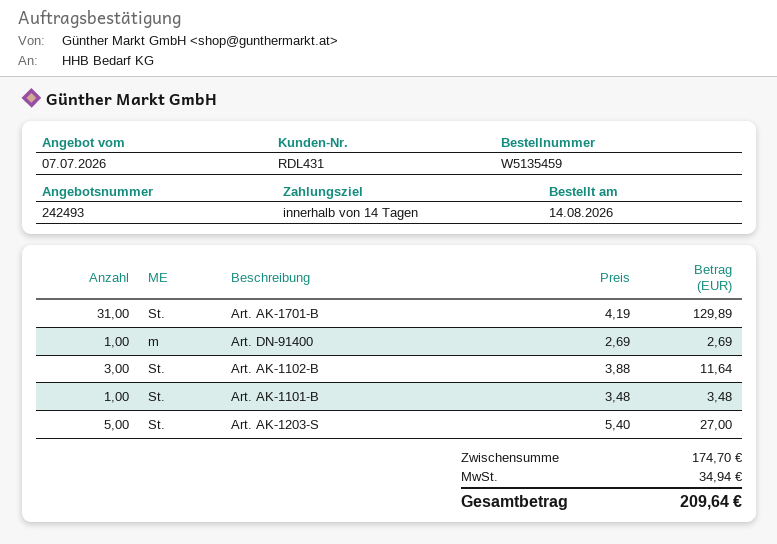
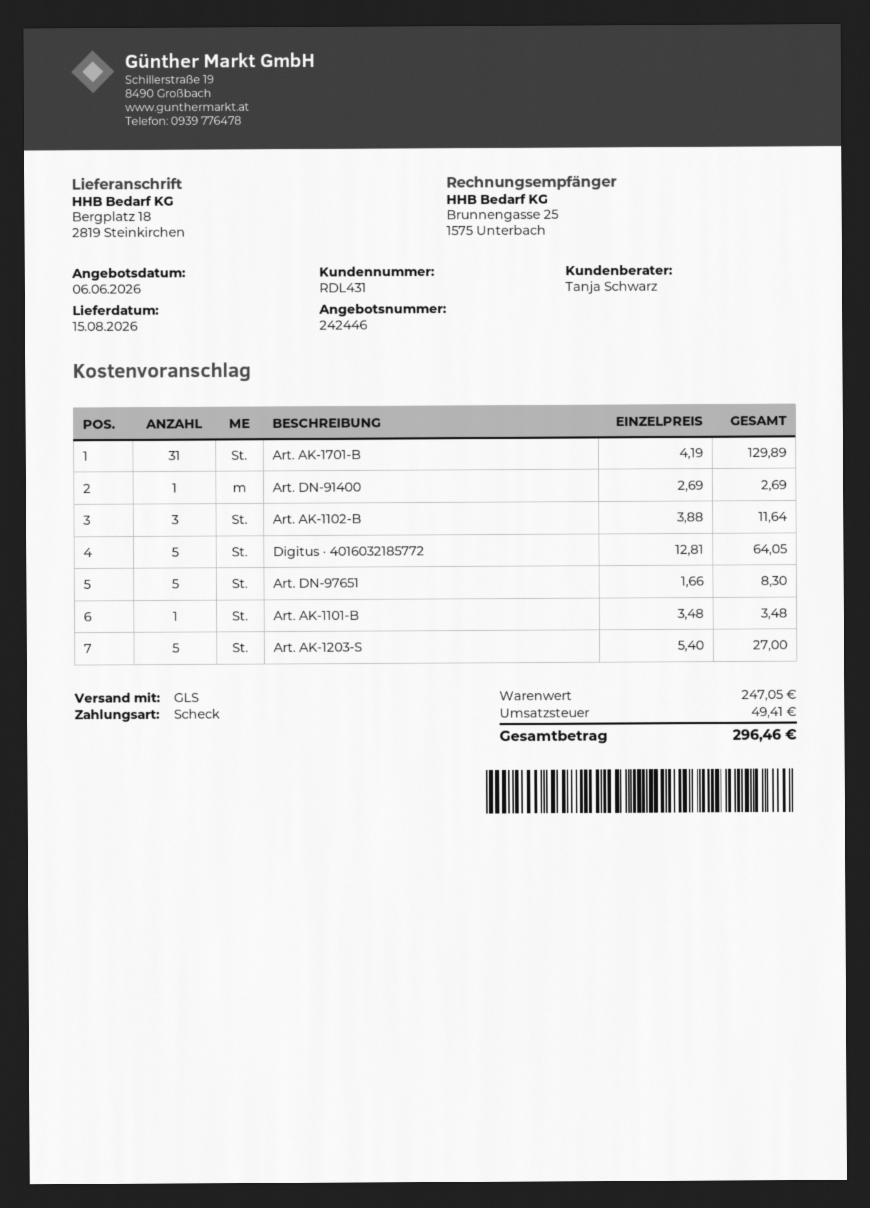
quote number: 242493 -> 242446
quote date: 2026-07-07 -> 2026-06-06
Digitus · 4016032185772: none -> 5 x 12.81 = 64.05
Art. DN-97651: none -> 5 x 1.66 = 8.30
subtotal: 174.70 -> 247.05
tax: 34.94 -> 49.41
total: 209.64 -> 296.46

